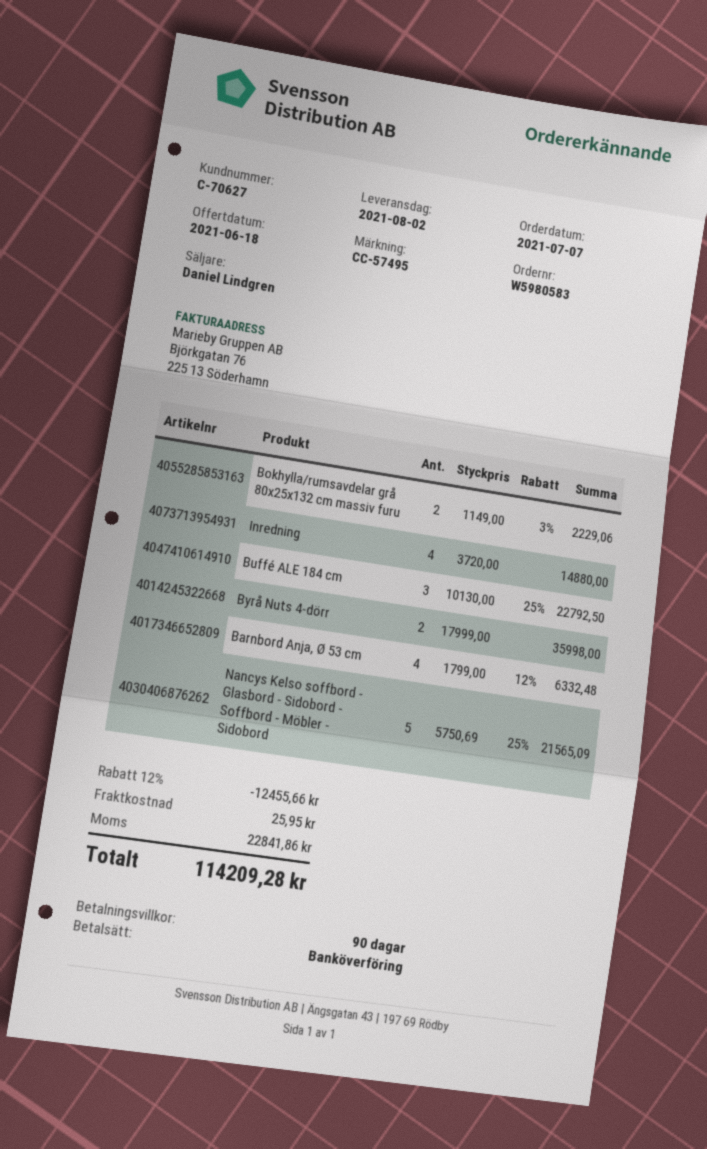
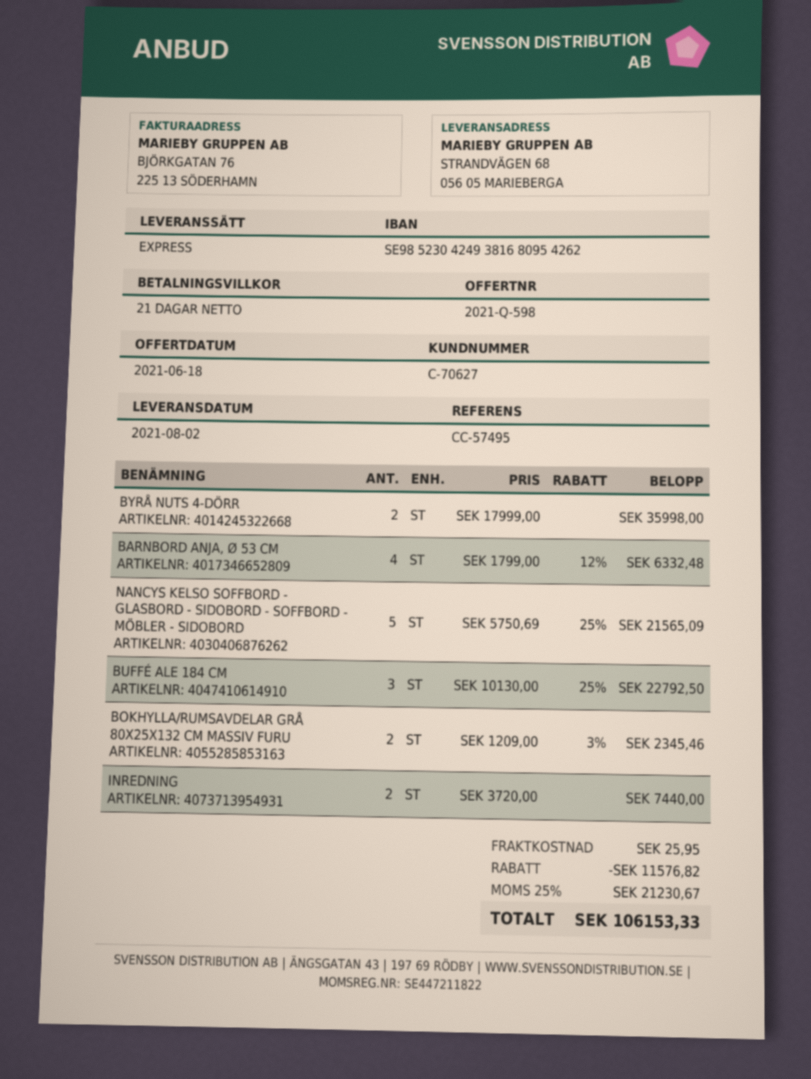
payment terms: 90 days -> 21 days
Bokhylla/rumsavdelar grå 80x25x132 cm massiv furu: 2 x 1149.00 - 3% = 2229.06 -> 2 x 1209.00 - 3% = 2345.46
Inredning: 4 x 3720.00 = 14880.00 -> 2 x 3720.00 = 7440.00
discount: 12455.66 -> 11576.82
tax: 22841.86 -> 21230.67
total: 114209.28 -> 106153.33

